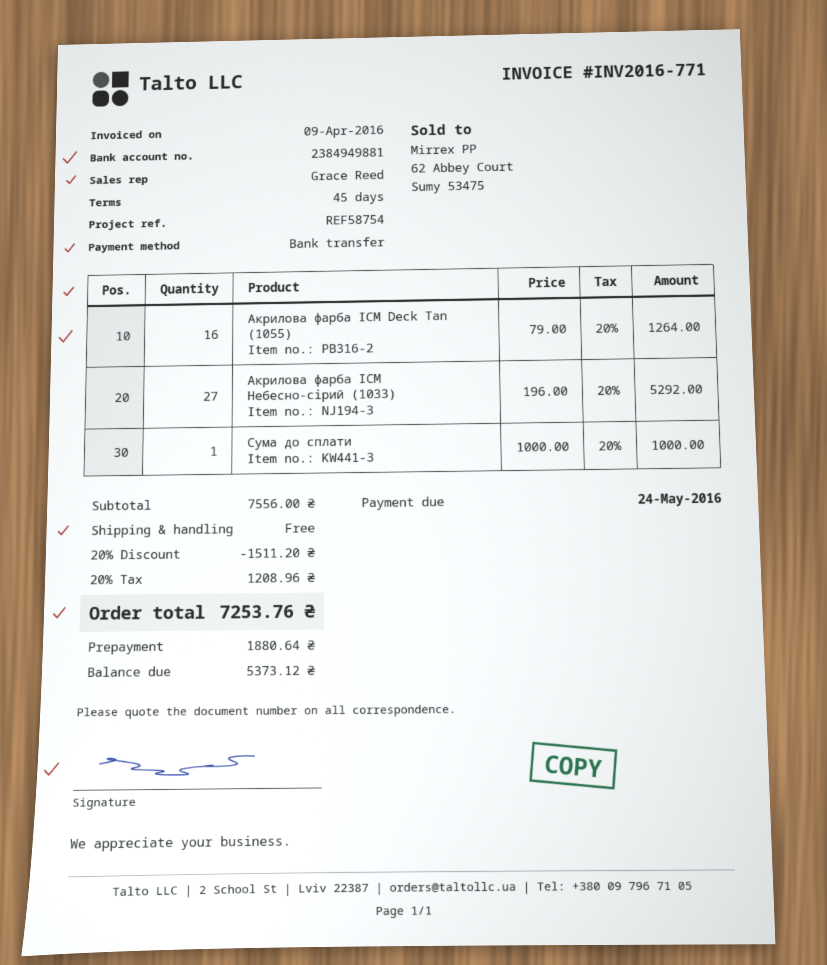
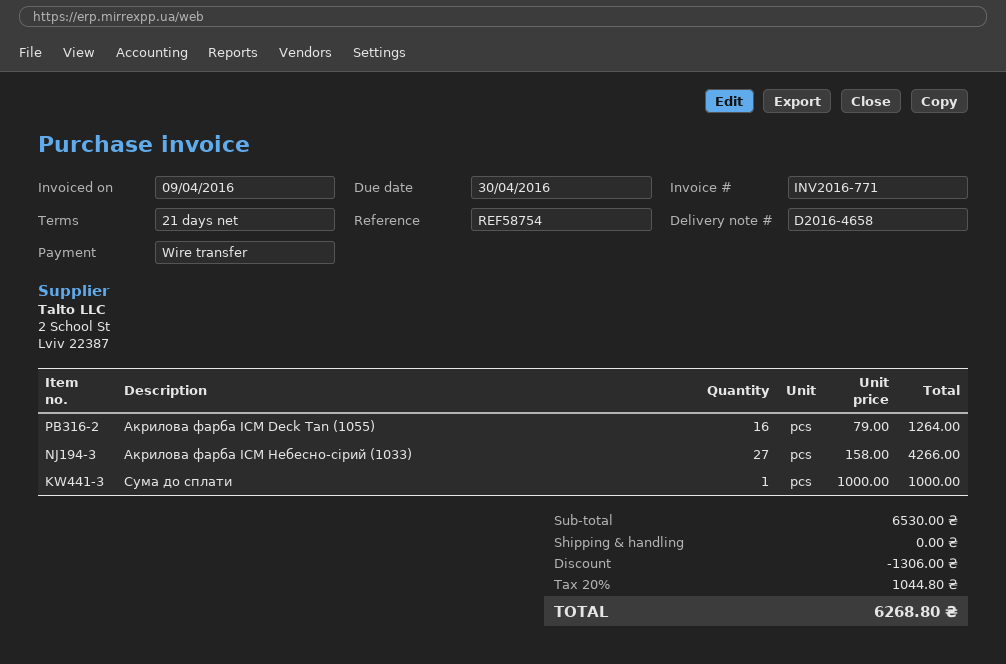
payment terms: 45 days -> 21 days
due date: 2016-05-24 -> 2016-04-30
Акрилова фарба ICM Небесно-сірий (1033): 27 x 196.00 = 5292.00 -> 27 x 158.00 = 4266.00
subtotal: 7556.00 -> 6530.00
discount: 1511.20 -> 1306.00
tax: 20% = 1208.96 -> 20% = 1044.80
total: 7253.76 -> 6268.80

